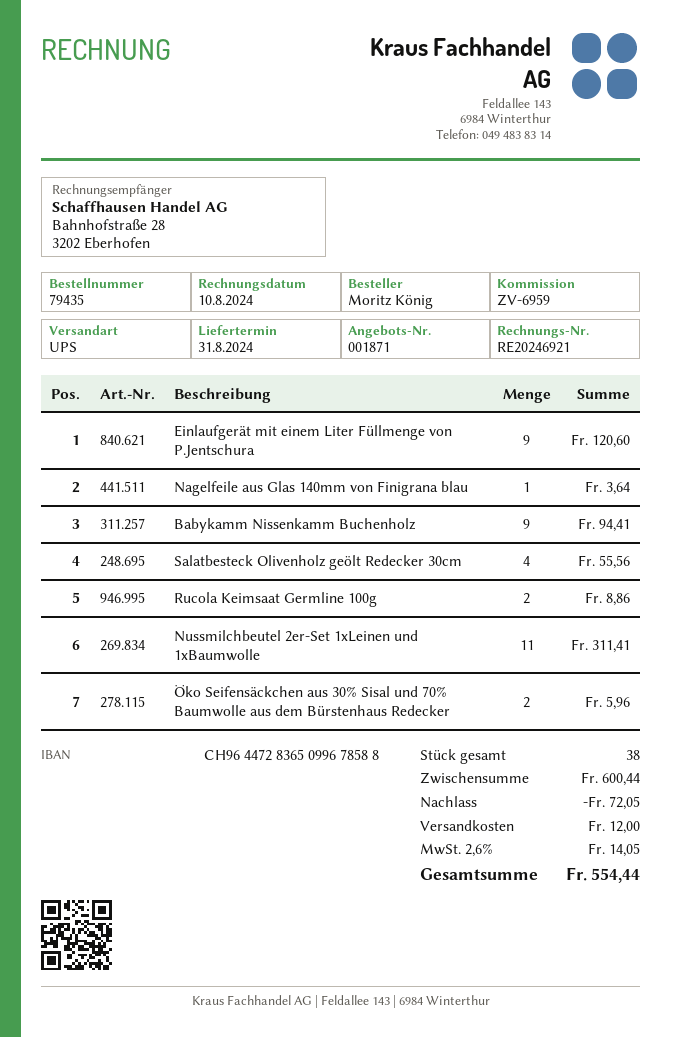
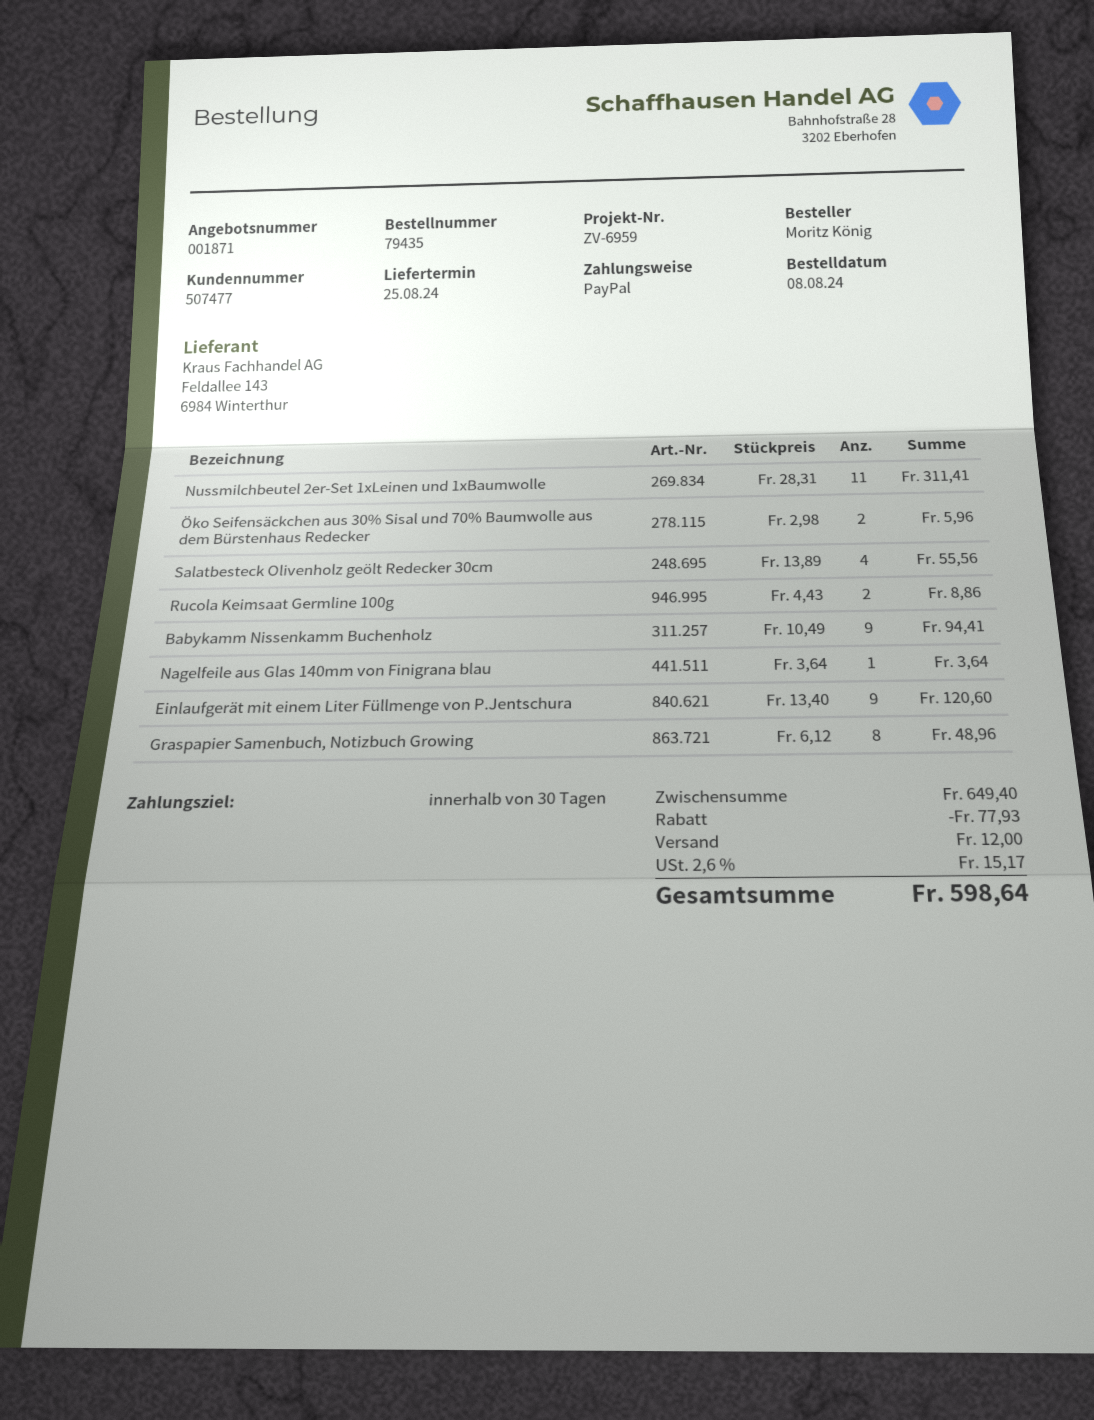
delivery date: 2024-08-31 -> 2024-08-25
Graspapier Samenbuch, Notizbuch Growing: none -> 8 for 48.96
subtotal: 600.44 -> 649.40
discount: 72.05 -> 77.93
tax: 2.6% = 14.05 -> 2.6% = 15.17
total: 554.44 -> 598.64

